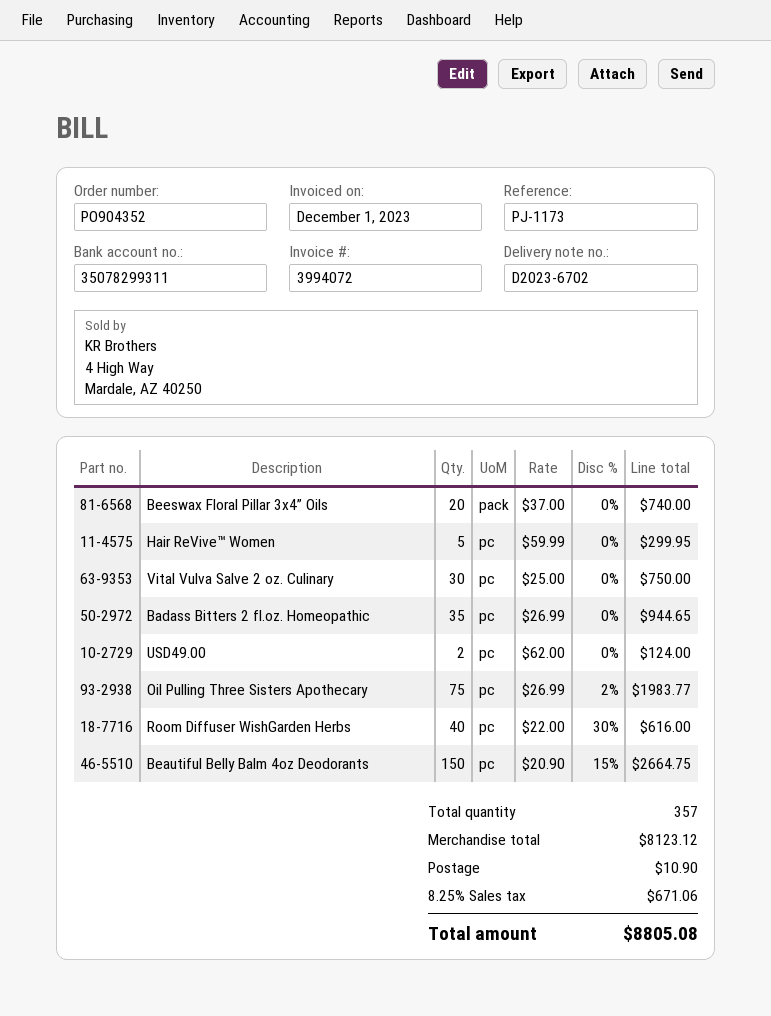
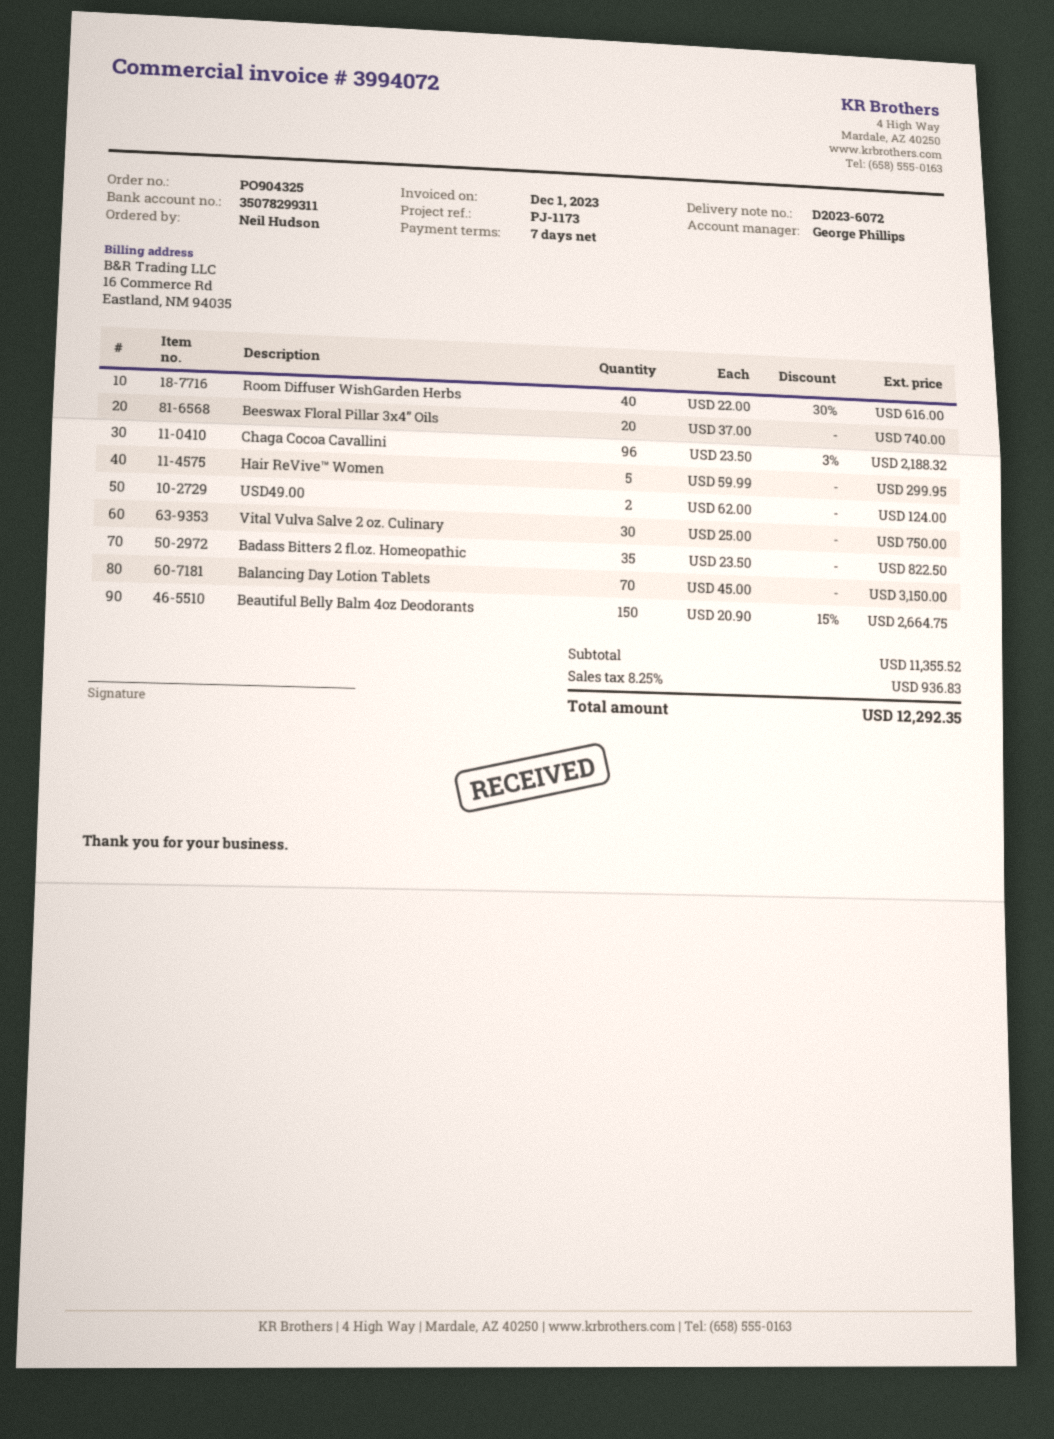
order number: PO904352 -> PO904325
delivery note number: D2023-6702 -> D2023-6072
Badass Bitters 2 fl.oz. Homeopathic: 35 x 26.99 = 944.65 -> 35 x 23.50 = 822.50
Oil Pulling Three Sisters Apothecary: 75 x 26.99 - 2% = 1983.77 -> none
Chaga Cocoa Cavallini: none -> 96 x 23.50 - 3% = 2188.32
Balancing Day Lotion Tablets: none -> 70 x 45.00 = 3150.00
subtotal: 8123.12 -> 11355.52
shipping: 10.90 -> none
tax: 8.25% = 671.06 -> 8.25% = 936.83
total: 8805.08 -> 12292.35

